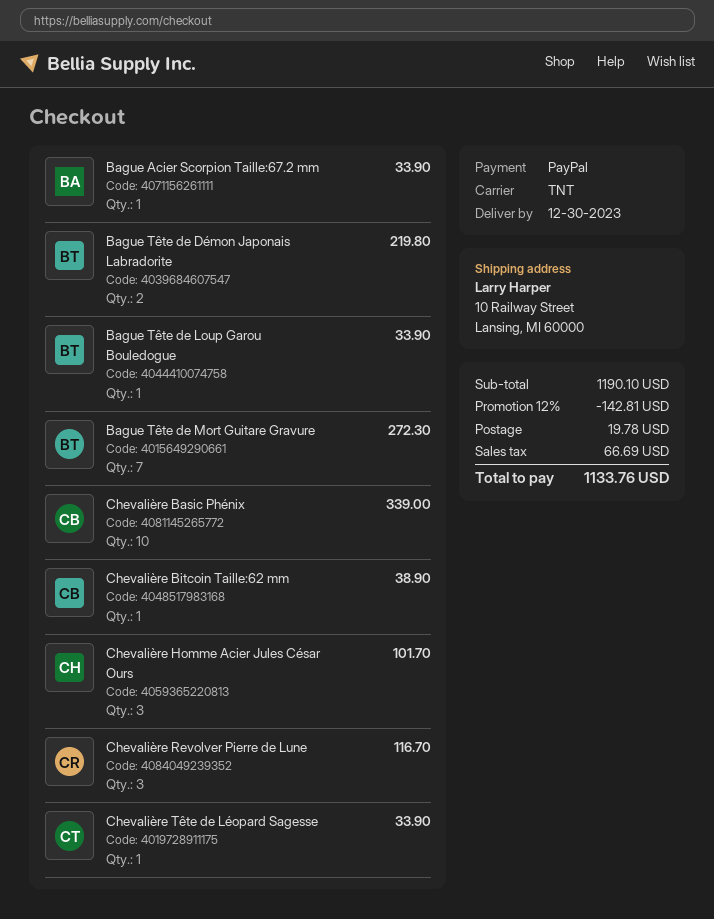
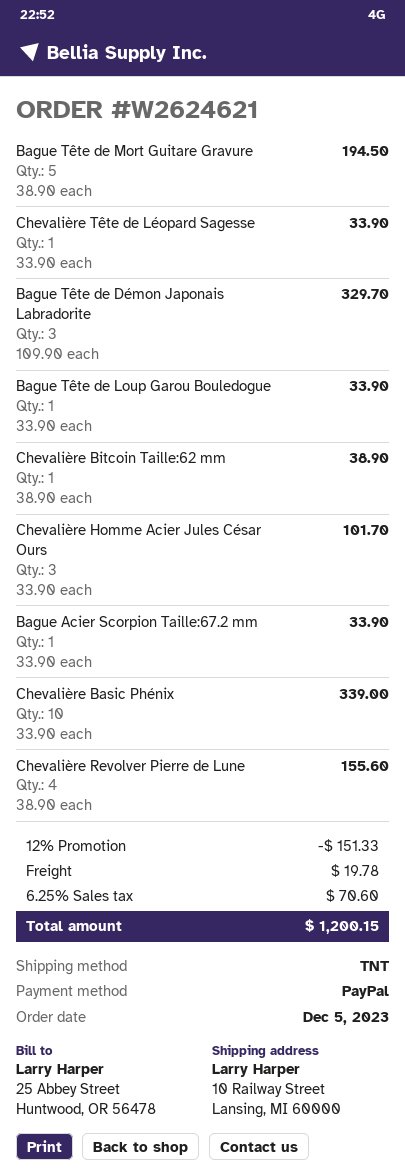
Bague Tête de Démon Japonais Labradorite: 2 for 219.80 -> 3 for 329.70
Bague Tête de Mort Guitare Gravure: 7 for 272.30 -> 5 for 194.50
Chevalière Revolver Pierre de Lune: 3 for 116.70 -> 4 for 155.60
discount: 12% = 142.81 -> 12% = 151.33
tax: 66.69 -> 70.60
total: 1133.76 -> 1200.15

